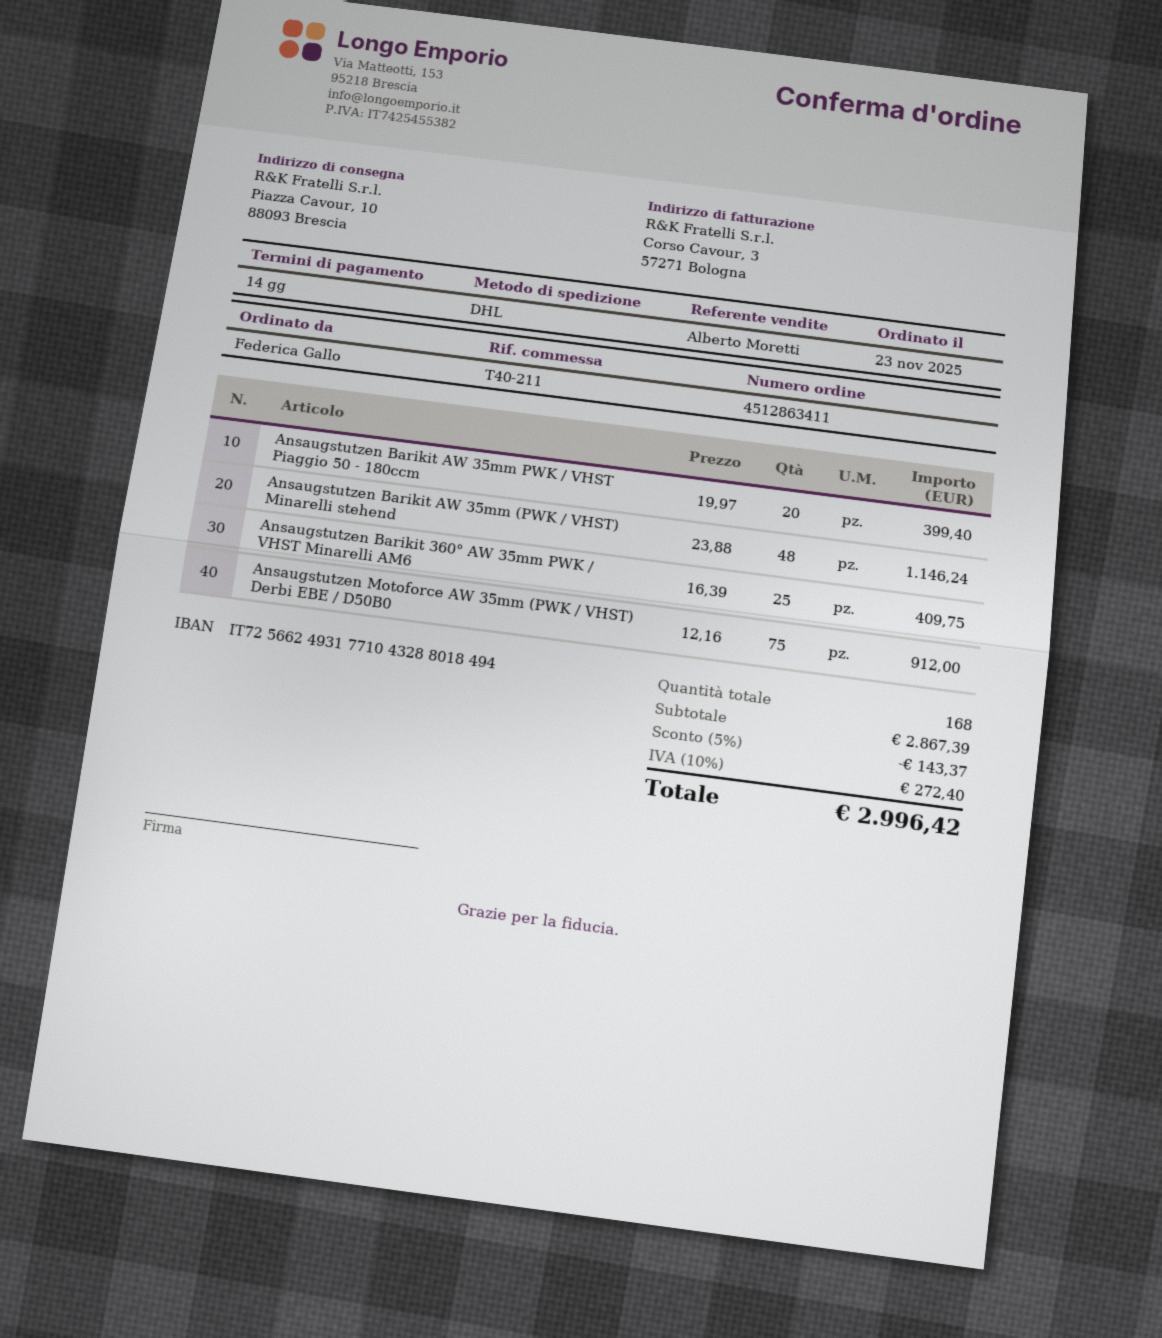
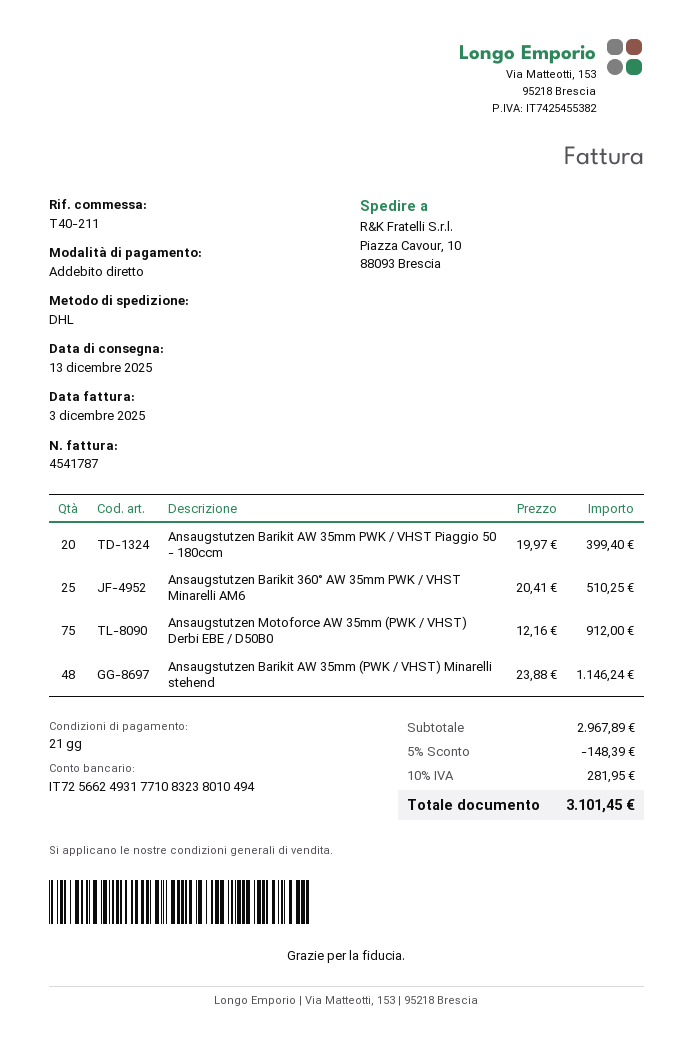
payment terms: 14 days -> 21 days
bank account: IT7256624931771043288018494 -> IT7256624931771083238010494
Ansaugstutzen Barikit 360° AW 35mm PWK / VHST Minarelli AM6: 25 x 16.39 = 409.75 -> 25 x 20.41 = 510.25
subtotal: 2867.39 -> 2967.89
discount: 5% = 143.37 -> 5% = 148.39
tax: 10% = 272.40 -> 10% = 281.95
total: 2996.42 -> 3101.45

